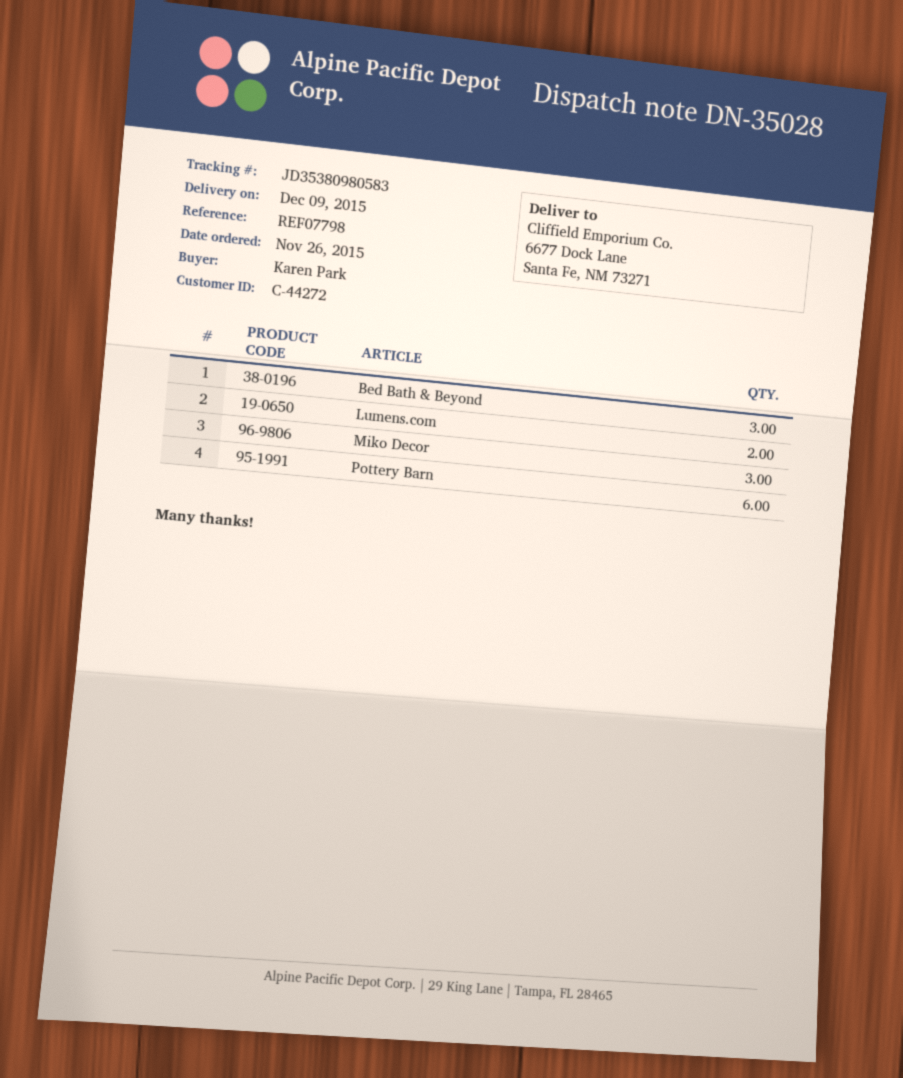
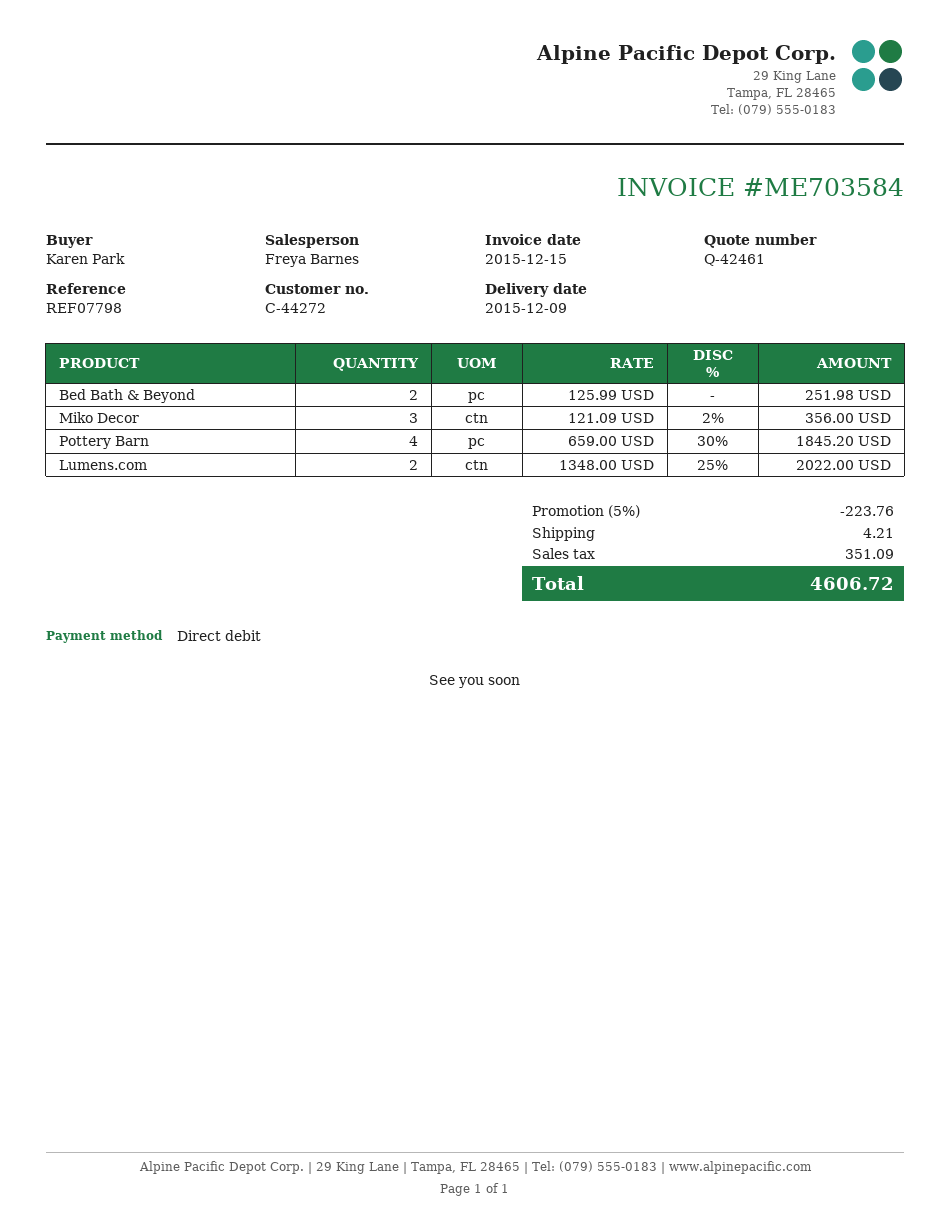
Bed Bath & Beyond: 3 -> 2
Pottery Barn: 6 -> 4

